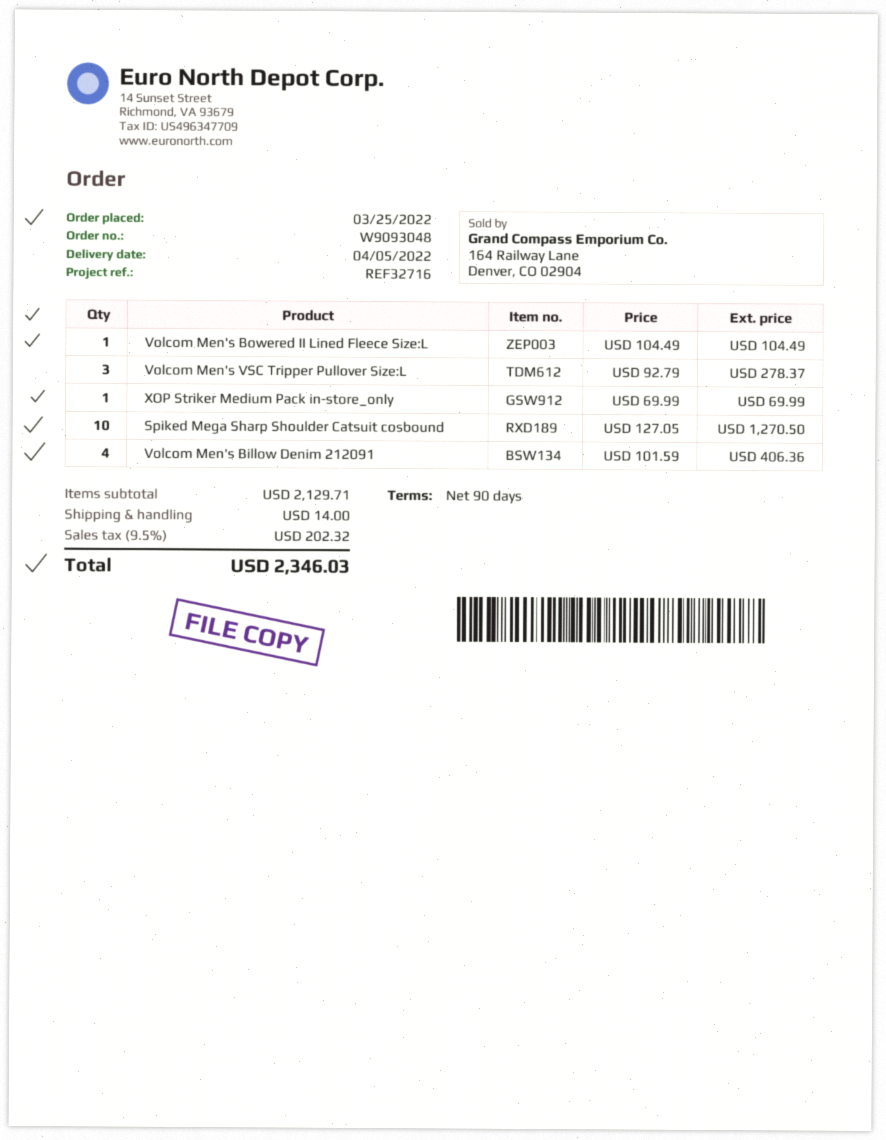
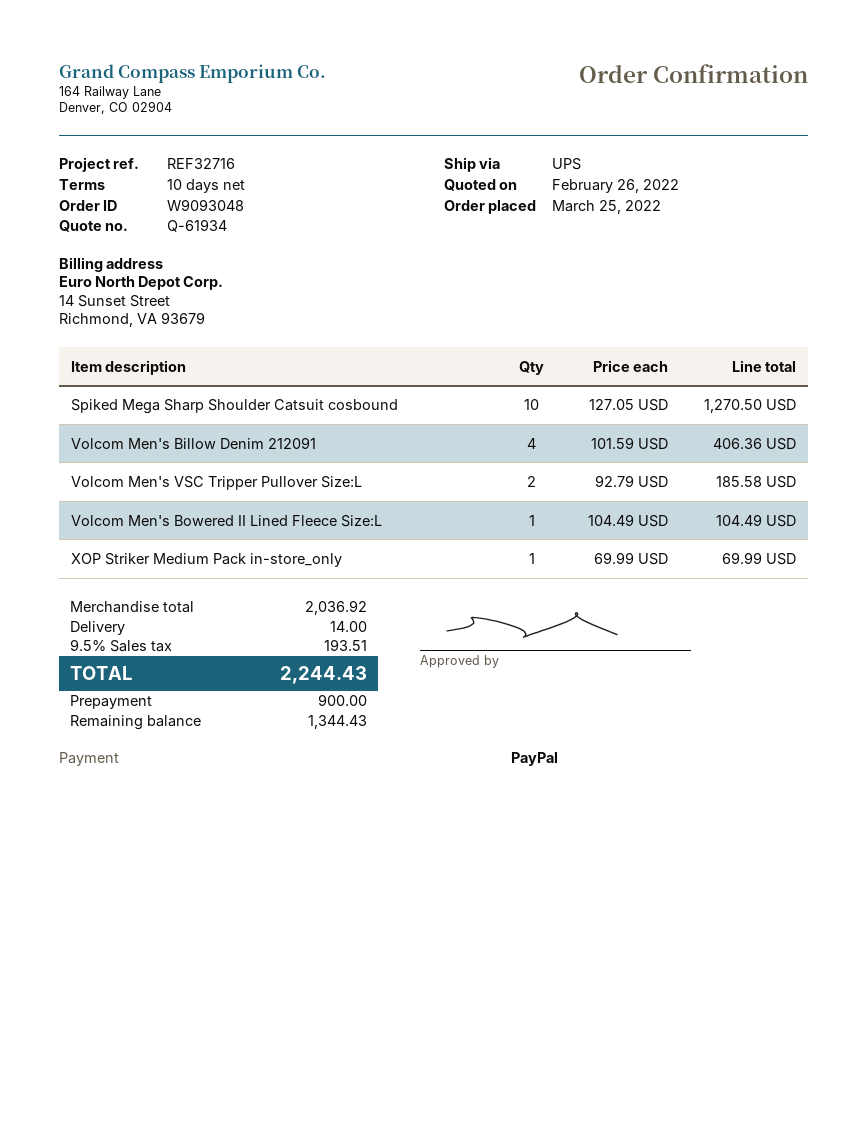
payment terms: 90 days -> 10 days
Volcom Men's VSC Tripper Pullover Size:L: 3 x 92.79 = 278.37 -> 2 x 92.79 = 185.58
subtotal: 2129.71 -> 2036.92
tax: 9.5% = 202.32 -> 9.5% = 193.51
total: 2346.03 -> 2244.43

